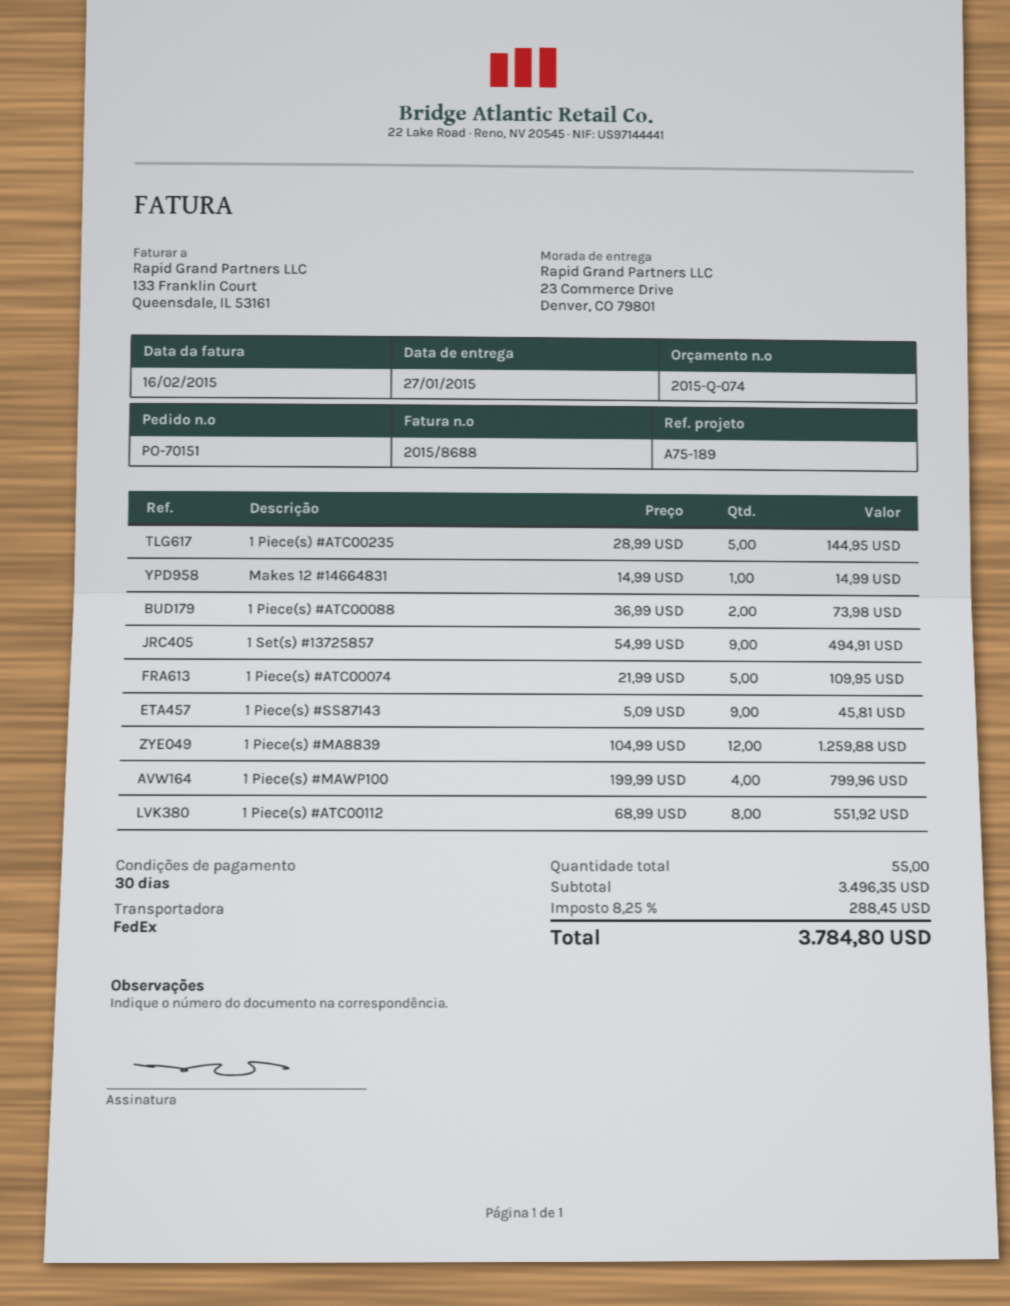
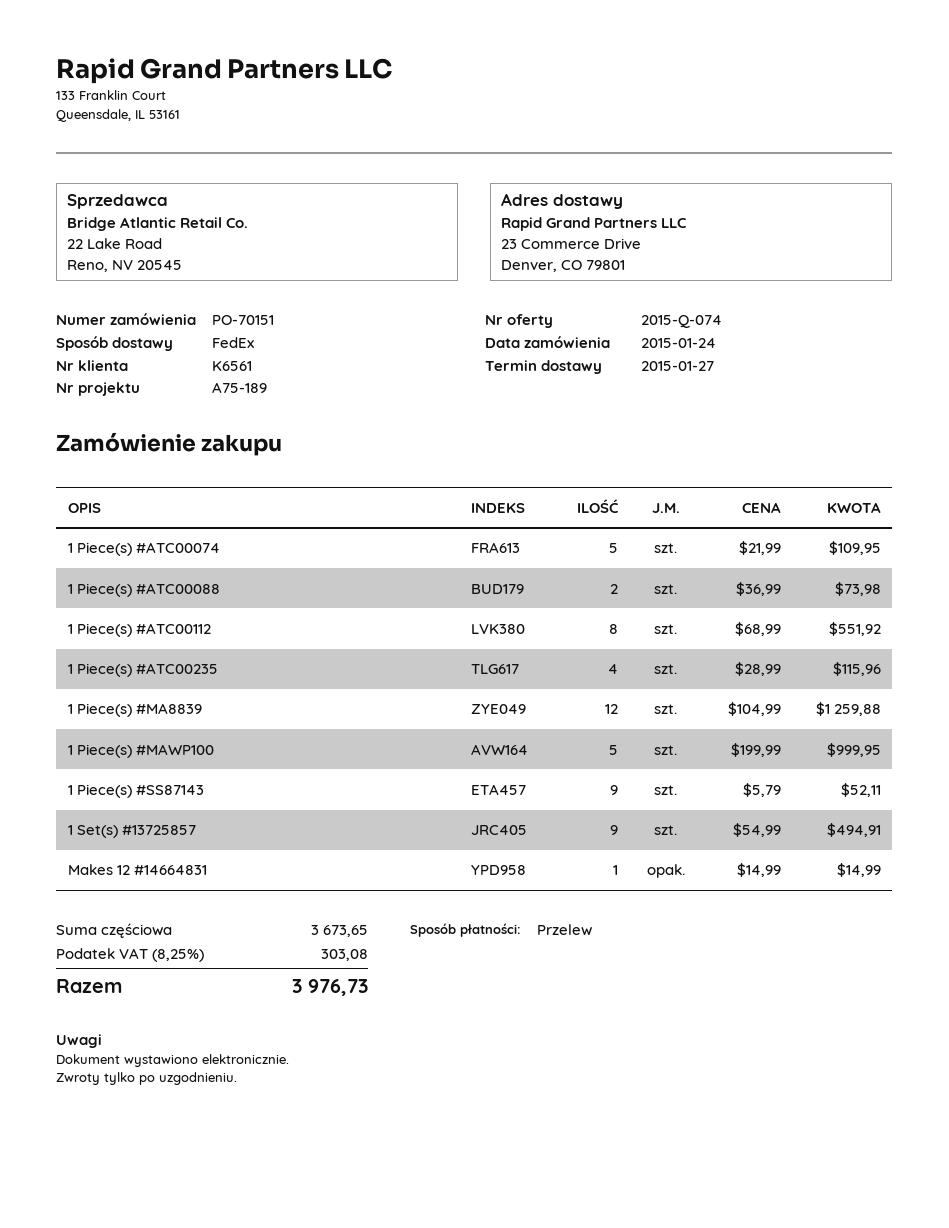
1 Piece(s) #ATC00235: 5 x 28.99 = 144.95 -> 4 x 28.99 = 115.96
1 Piece(s) #SS87143: 9 x 5.09 = 45.81 -> 9 x 5.79 = 52.11
1 Piece(s) #MAWP100: 4 x 199.99 = 799.96 -> 5 x 199.99 = 999.95
subtotal: 3496.35 -> 3673.65
tax: 8.25% = 288.45 -> 8.25% = 303.08
total: 3784.80 -> 3976.73

